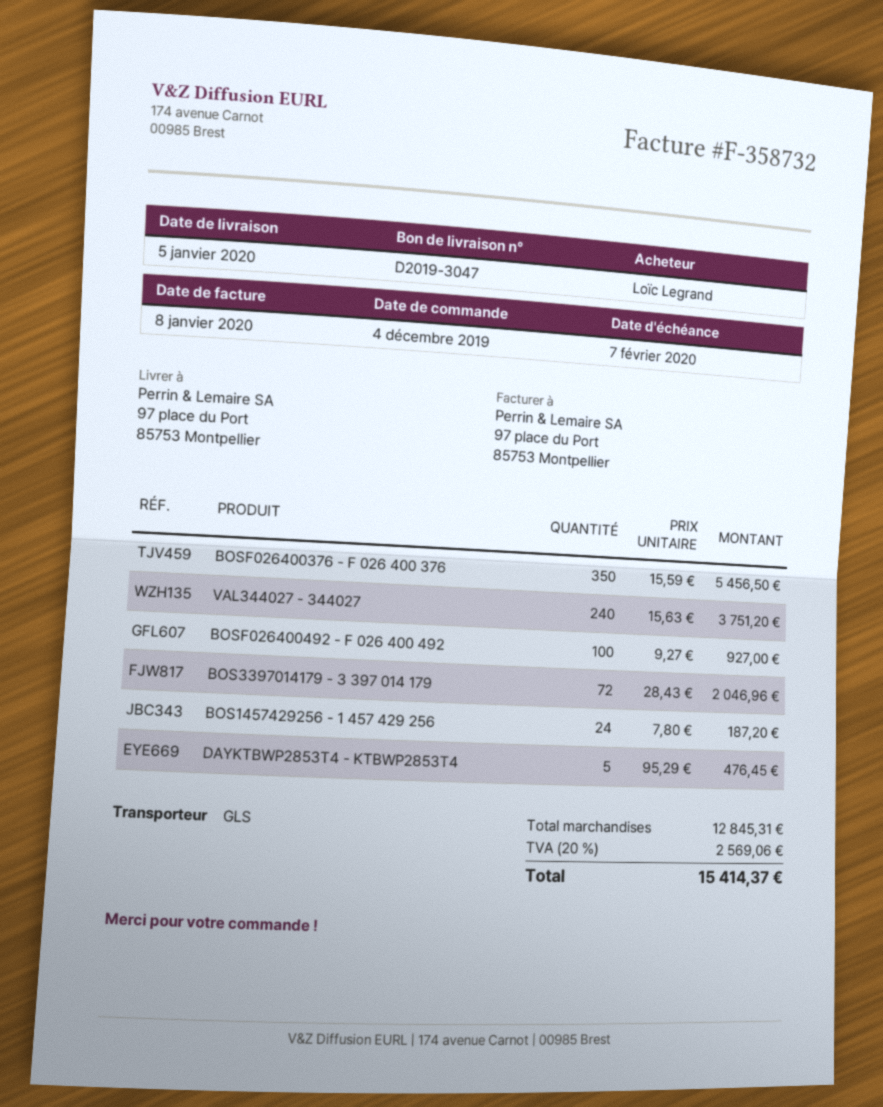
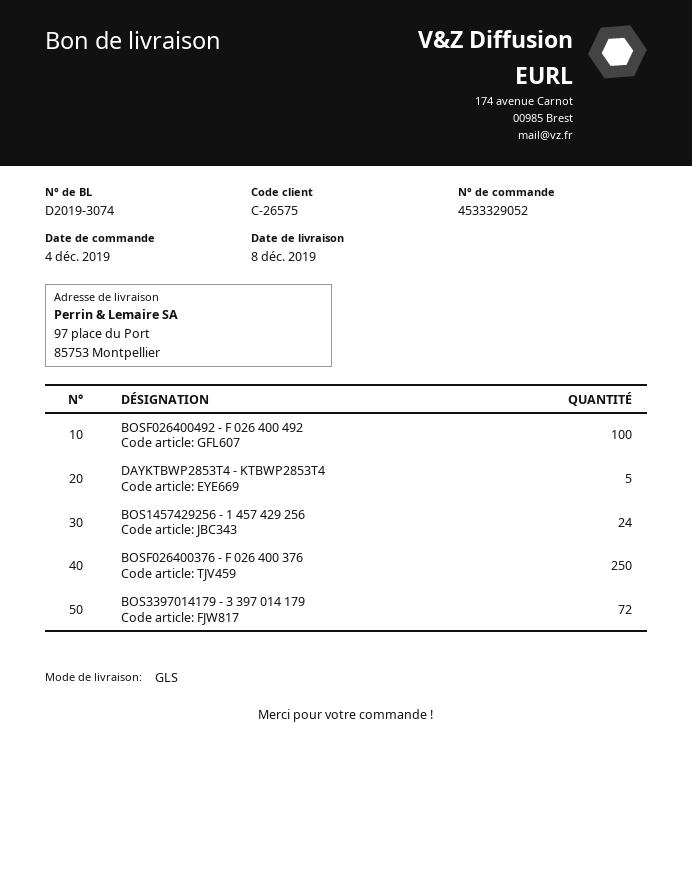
delivery note number: D2019-3047 -> D2019-3074
delivery date: 2020-01-05 -> 2019-12-08
BOSF026400376 - F 026 400 376: 350 -> 250
VAL344027 - 344027: 240 -> none

